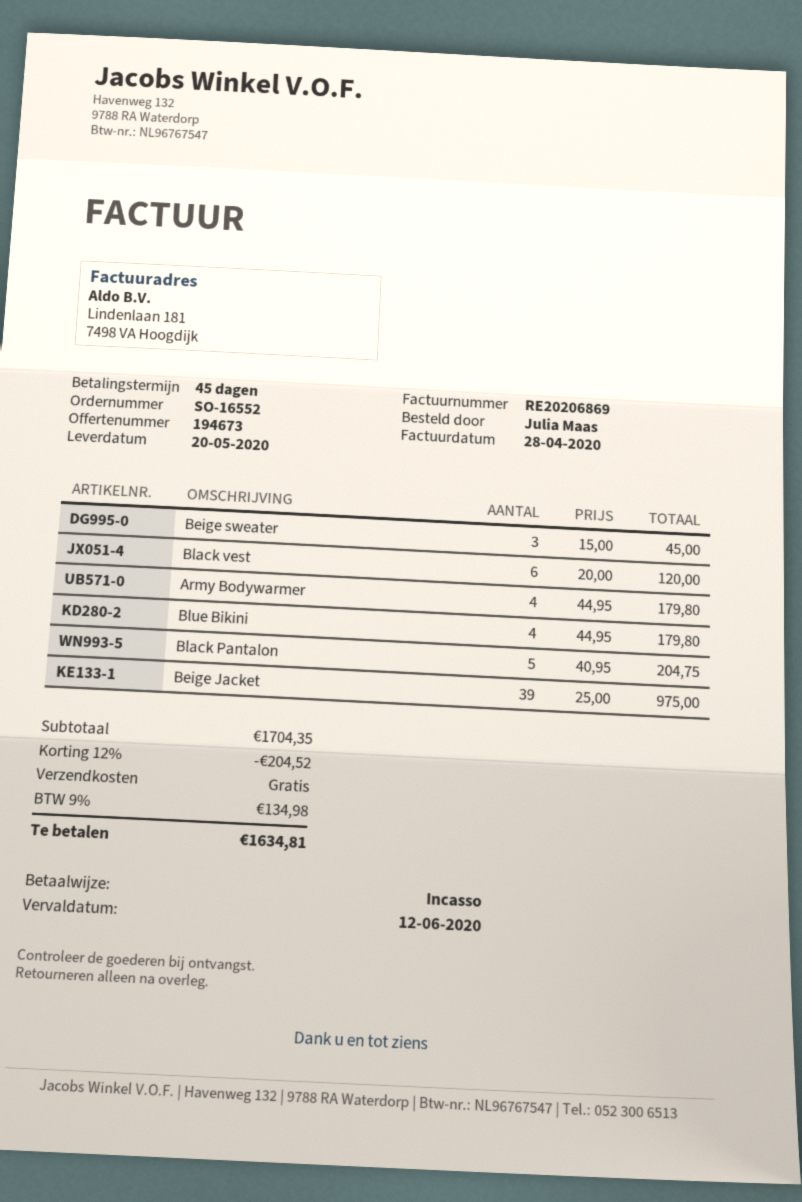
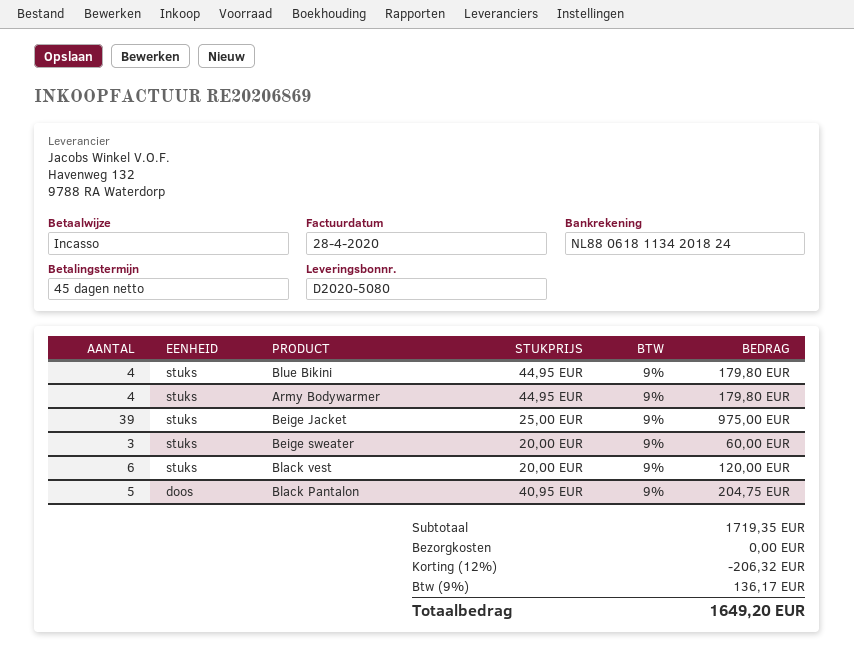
Beige sweater: 3 x 15.00 = 45.00 -> 3 x 20.00 = 60.00
subtotal: 1704.35 -> 1719.35
discount: 12% = 204.52 -> 12% = 206.32
tax: 9% = 134.98 -> 9% = 136.17
total: 1634.81 -> 1649.20

